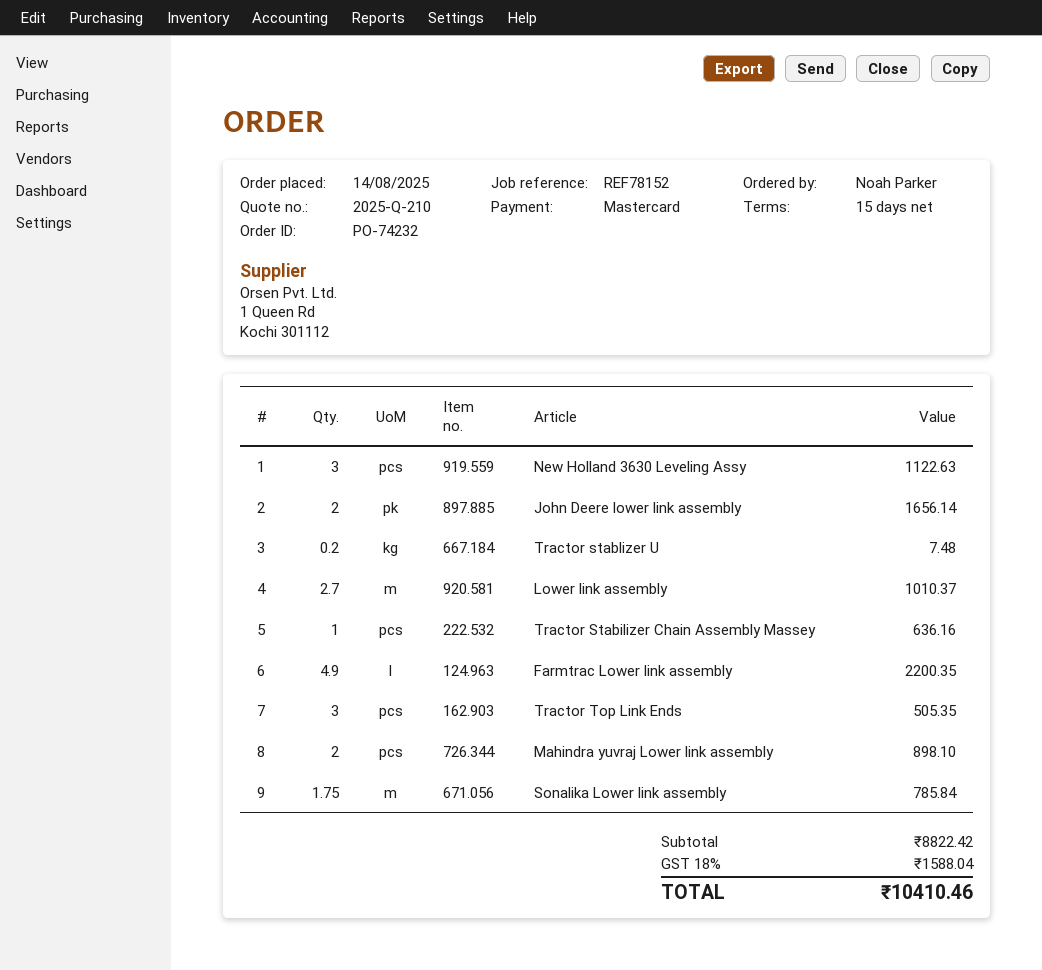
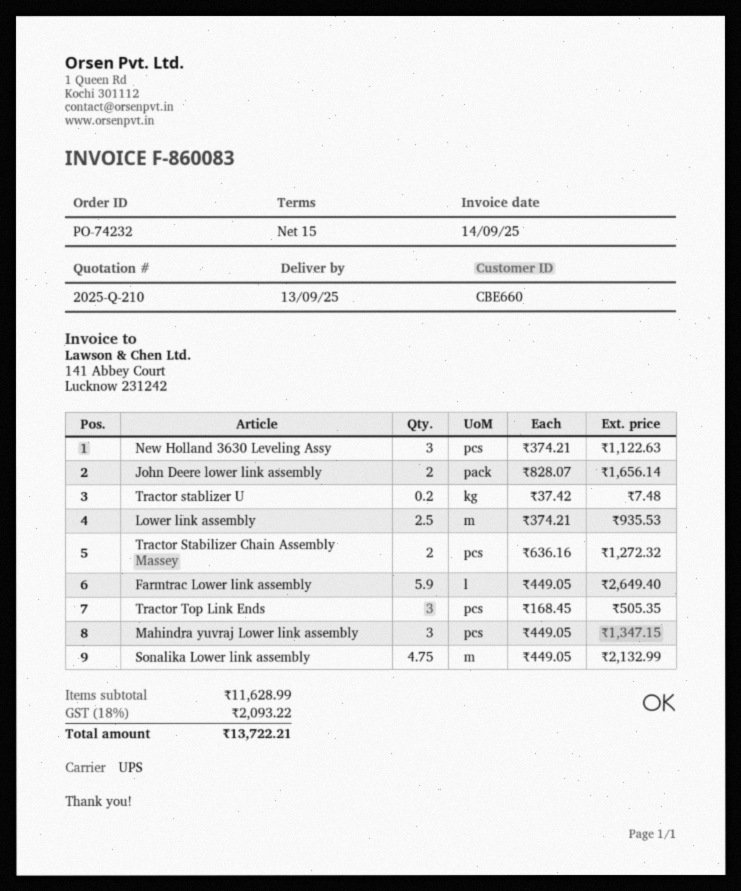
Lower link assembly: 2.7 for 1010.37 -> 2.5 for 935.53
Tractor Stabilizer Chain Assembly Massey: 1 for 636.16 -> 2 for 1272.32
Farmtrac Lower link assembly: 4.9 for 2200.35 -> 5.9 for 2649.40
Mahindra yuvraj Lower link assembly: 2 for 898.10 -> 3 for 1347.15
Sonalika Lower link assembly: 1.75 for 785.84 -> 4.75 for 2132.99
subtotal: 8822.42 -> 11628.99
tax: 18% = 1588.04 -> 18% = 2093.22
total: 10410.46 -> 13722.21

